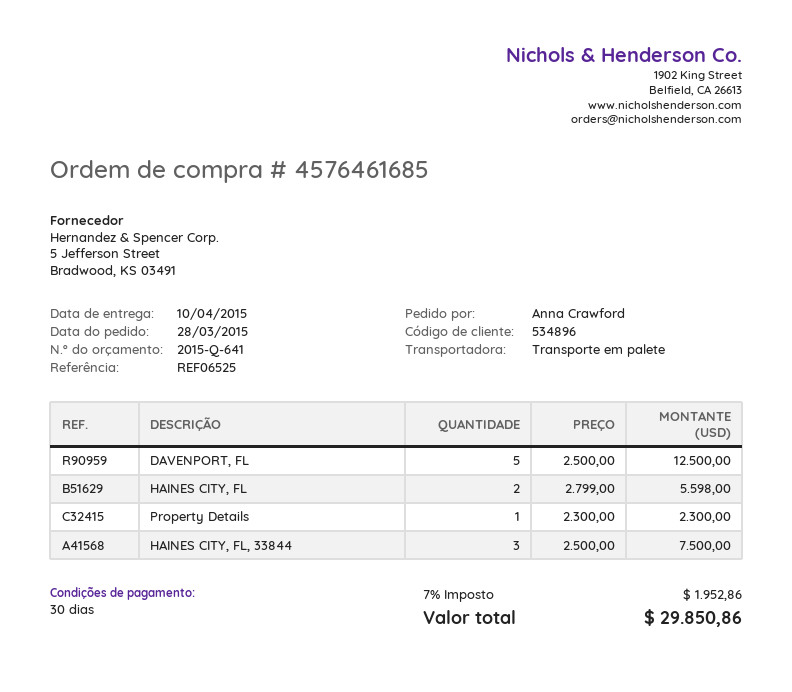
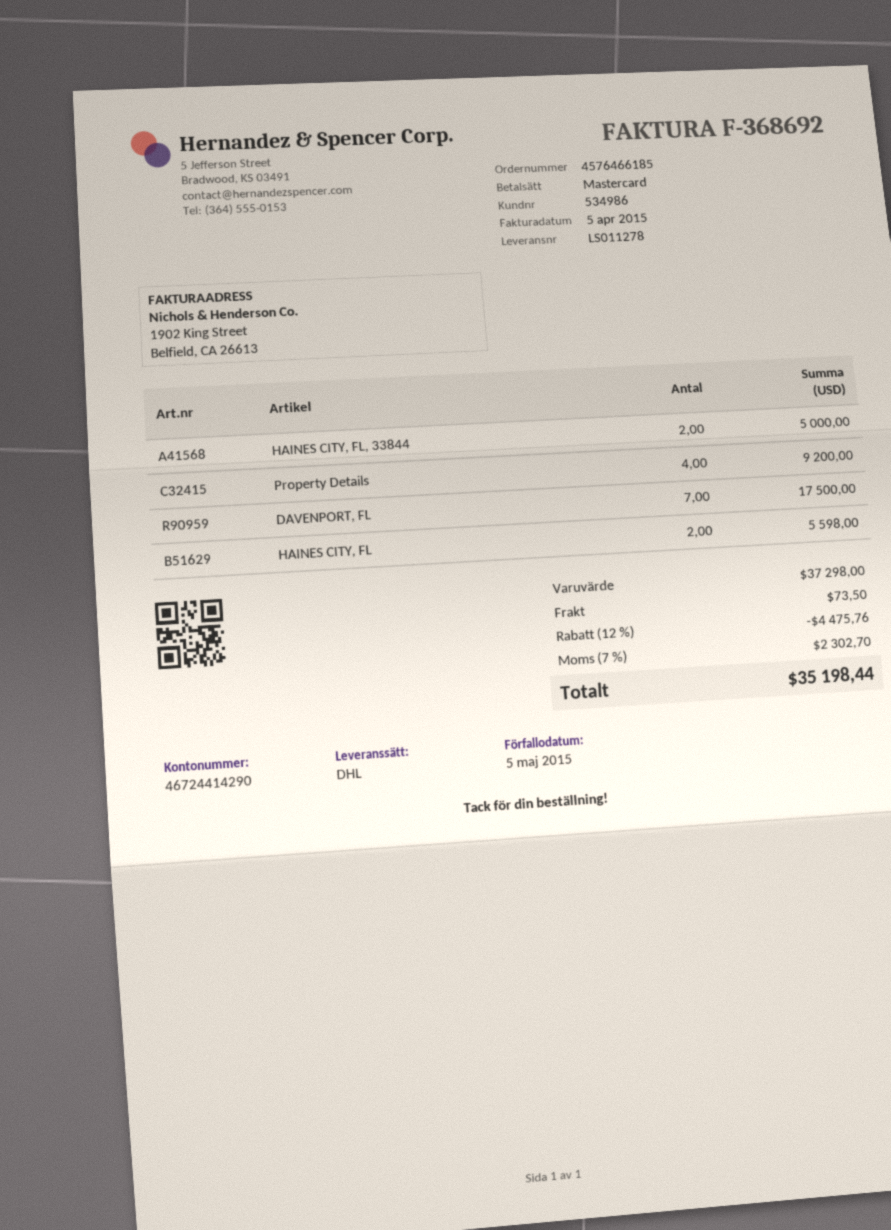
order number: 4576461685 -> 4576466185
customer number: 534896 -> 534986
shipping method: pallet freight -> DHL
DAVENPORT, FL: 5 for 12500.00 -> 7 for 17500.00
Property Details: 1 for 2300.00 -> 4 for 9200.00
HAINES CITY, FL, 33844: 3 for 7500.00 -> 2 for 5000.00
discount: none -> 12% = 4475.76
shipping: none -> 73.50
tax: 7% = 1952.86 -> 7% = 2302.70
total: 29850.86 -> 35198.44

